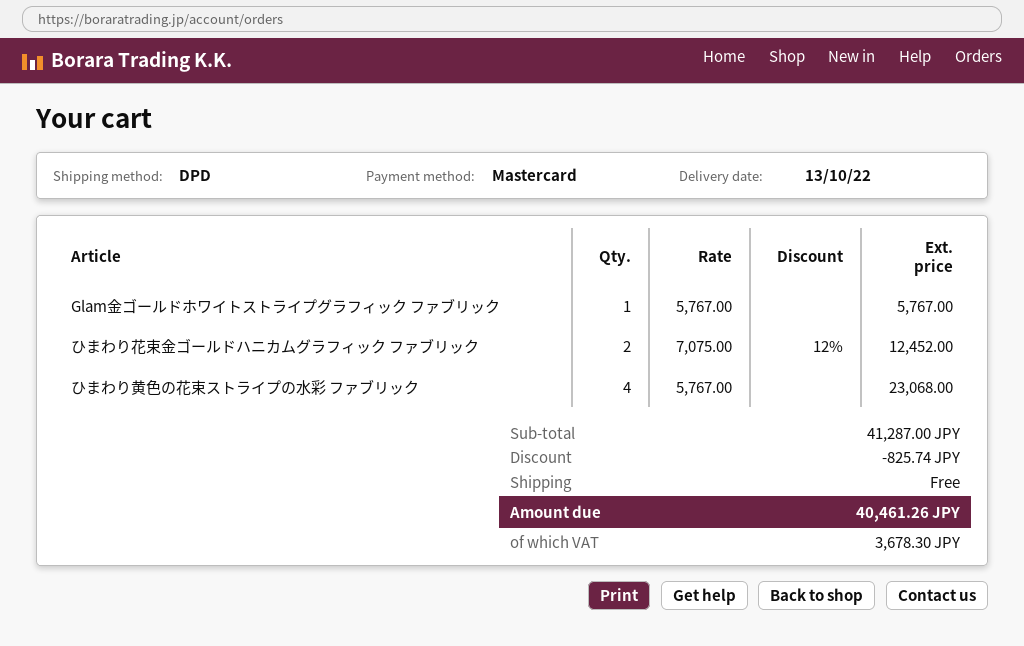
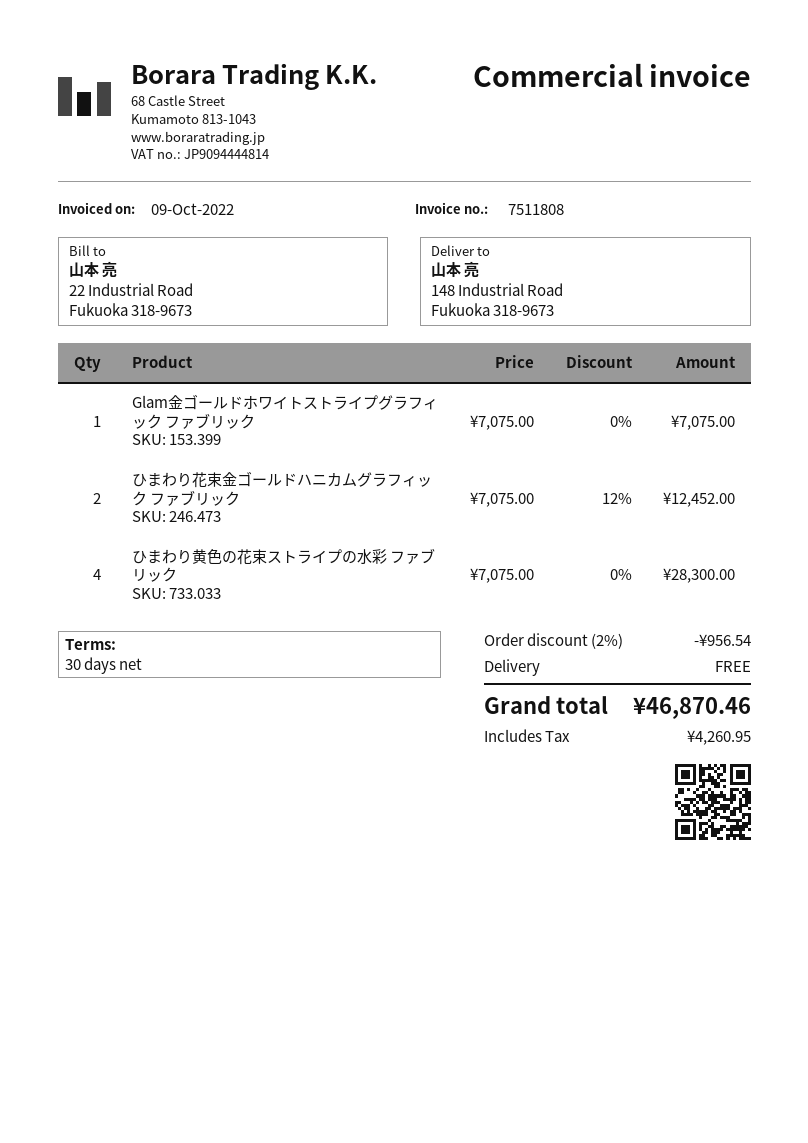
Glam金ゴールドホワイトストライプグラフィック ファブリック: 1 x 5767.00 = 5767.00 -> 1 x 7075.00 = 7075.00
ひまわり黄色の花束ストライプの水彩 ファブリック: 4 x 5767.00 = 23068.00 -> 4 x 7075.00 = 28300.00
discount: 825.74 -> 956.54
tax: 3678.30 -> 4260.95
total: 40461.26 -> 46870.46

